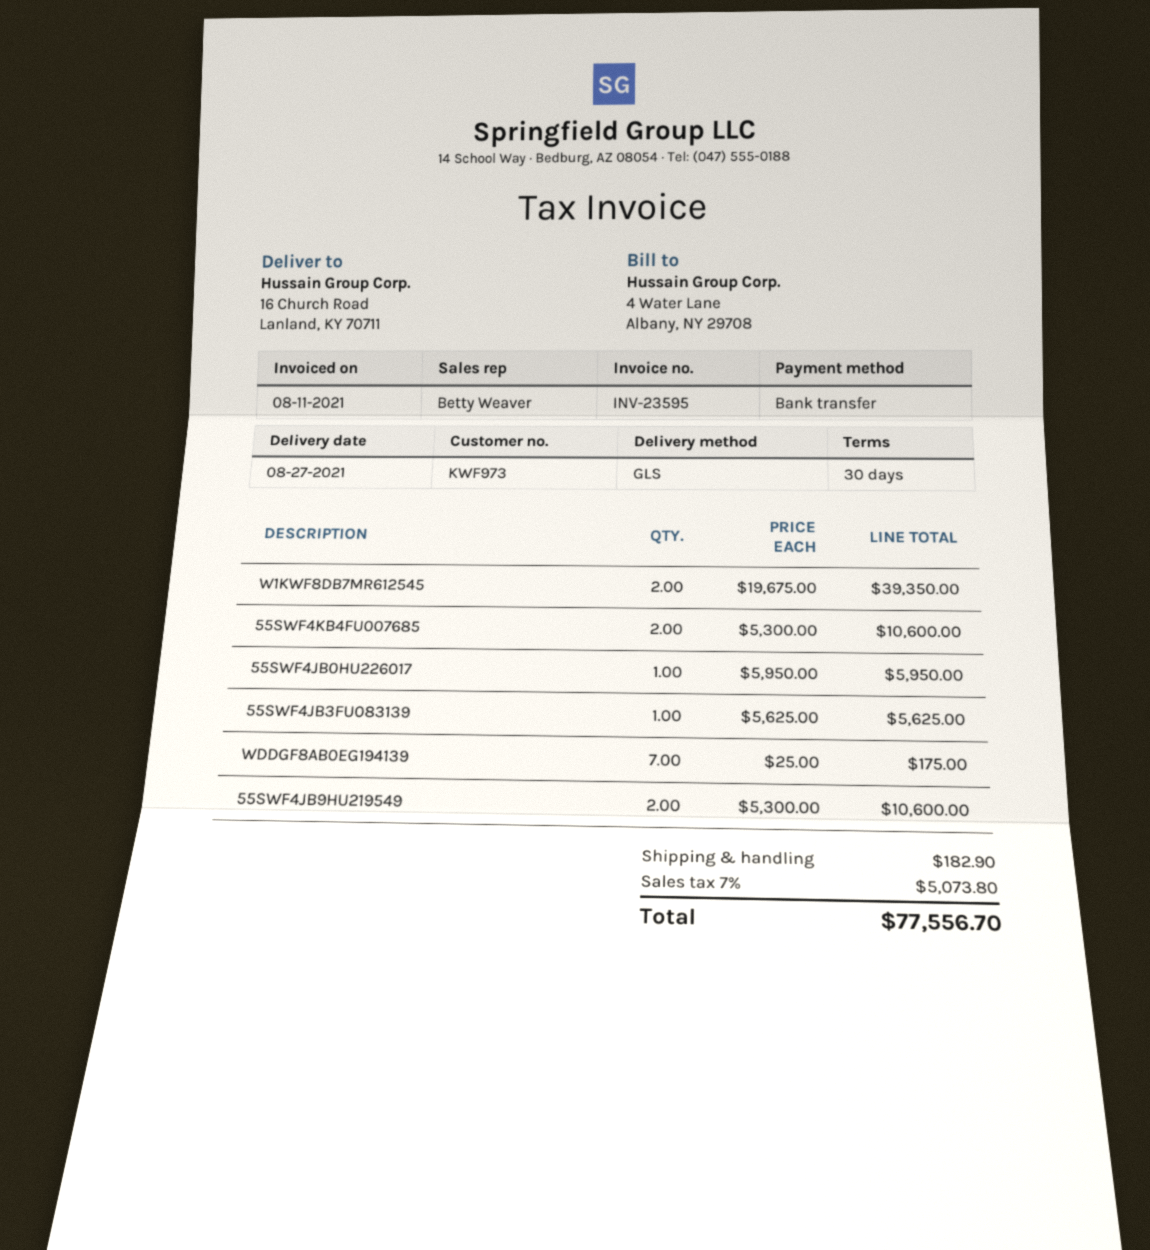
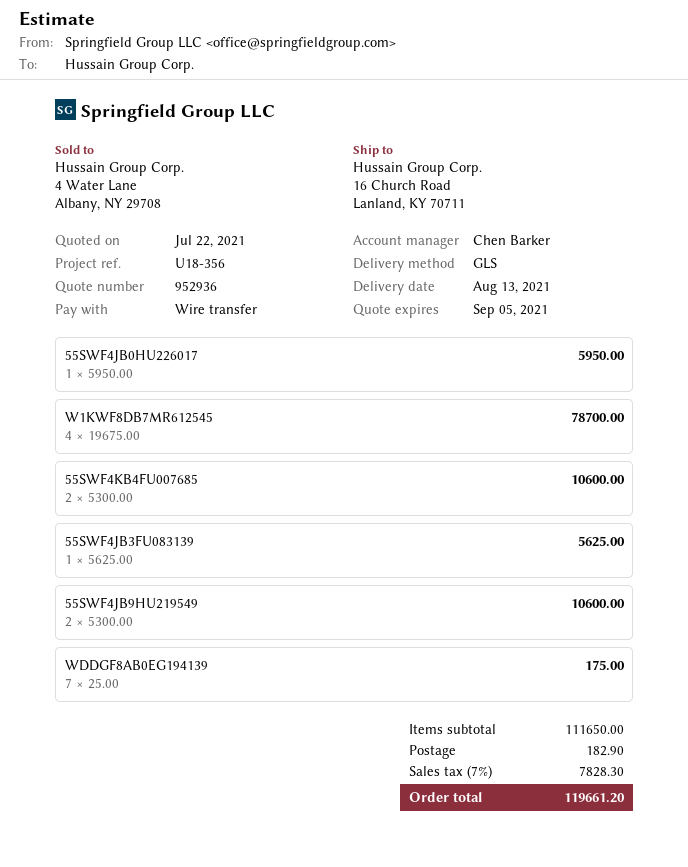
delivery date: 2021-08-27 -> 2021-08-13
sales rep: Betty Weaver -> Chen Barker
W1KWF8DB7MR612545: 2 x 19675.00 = 39350.00 -> 4 x 19675.00 = 78700.00
tax: 7% = 5073.80 -> 7% = 7828.30
total: 77556.70 -> 119661.20

